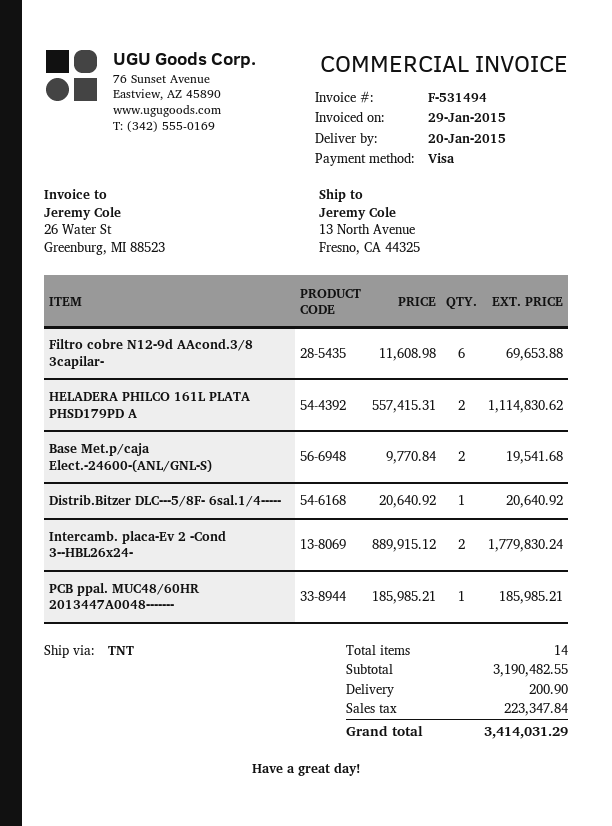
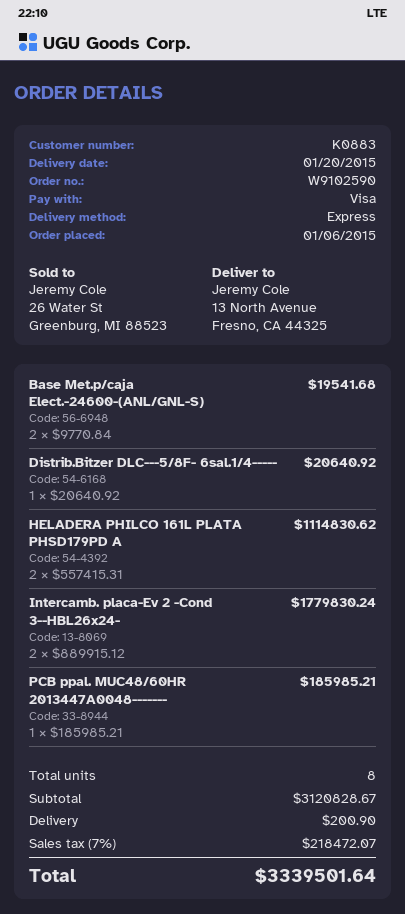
shipping method: TNT -> express
Filtro cobre N12-9d AAcond.3/8 3capilar-: 6 x 11608.98 = 69653.88 -> none
total quantity: 14 -> 8
subtotal: 3190482.55 -> 3120828.67
tax: 223347.84 -> 218472.07
total: 3414031.29 -> 3339501.64

